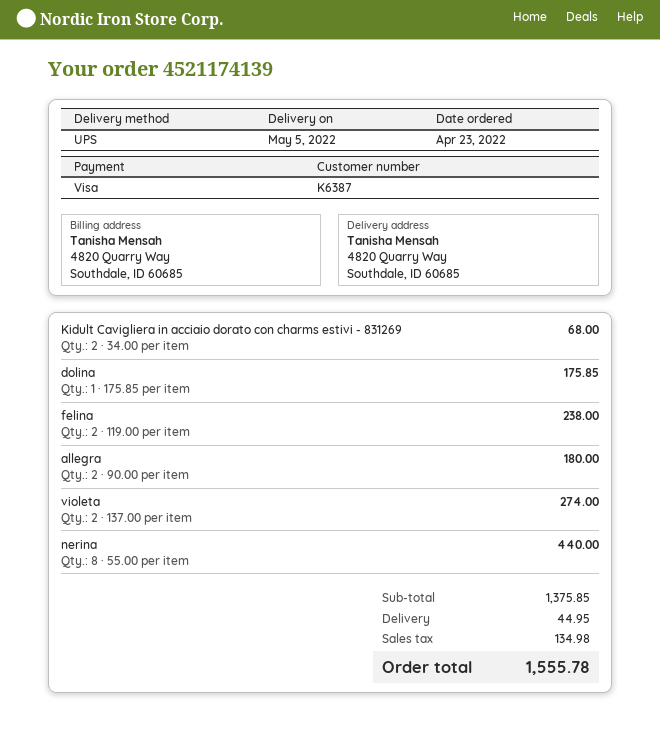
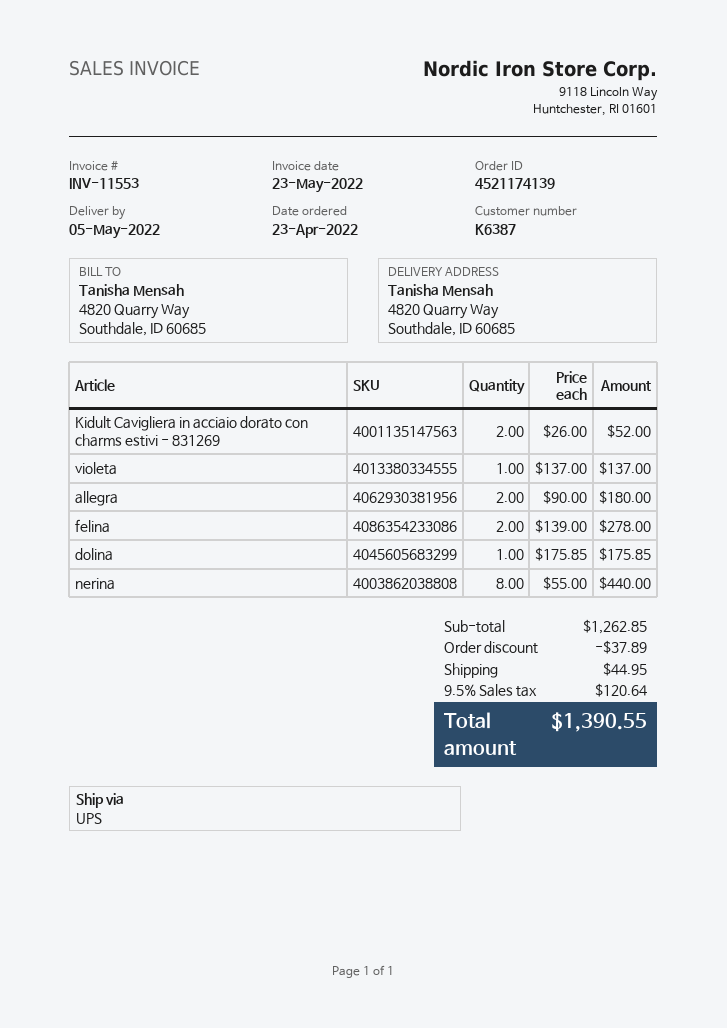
Kidult Cavigliera in acciaio dorato con charms estivi - 831269: 2 x 34.00 = 68.00 -> 2 x 26.00 = 52.00
felina: 2 x 119.00 = 238.00 -> 2 x 139.00 = 278.00
violeta: 2 x 137.00 = 274.00 -> 1 x 137.00 = 137.00
subtotal: 1375.85 -> 1262.85
discount: none -> 37.89
tax: 134.98 -> 120.64
total: 1555.78 -> 1390.55

